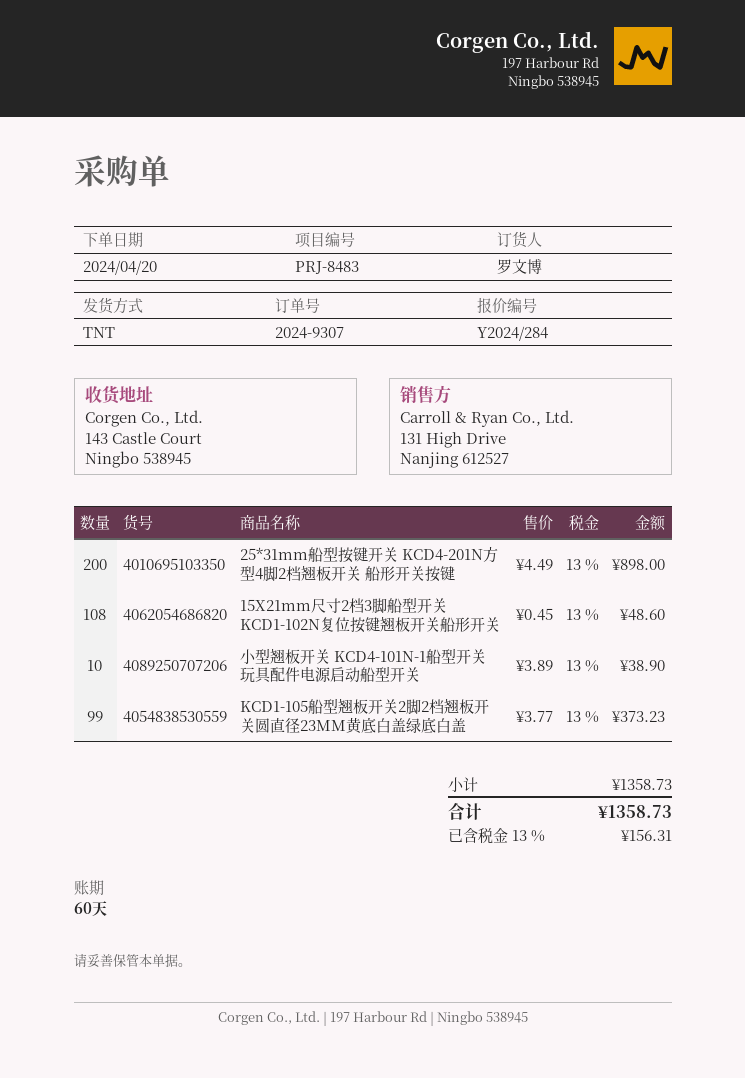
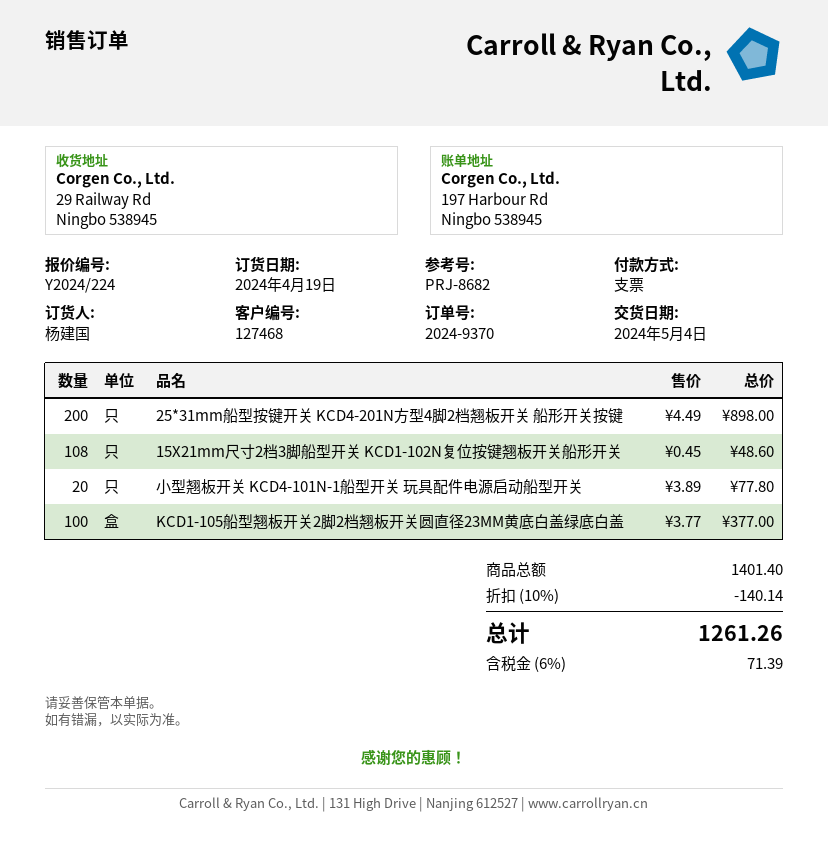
quote number: Y2024/284 -> Y2024/224
order number: 2024-9307 -> 2024-9370
order date: 2024-04-20 -> 2024-04-19
reference: PRJ-8483 -> PRJ-8682
ordered by: 罗文博 -> 杨建国
ship to: 143 Castle Court, Ningbo 538945 -> 29 Railway Rd, Ningbo 538945
小型翘板开关 KCD4-101N-1船型开关 玩具配件电源启动船型开关: 10 x 3.89 = 38.90 -> 20 x 3.89 = 77.80
KCD1-105船型翘板开关2脚2档翘板开关圆直径23MM黄底白盖绿底白盖: 99 x 3.77 = 373.23 -> 100 x 3.77 = 377.00
subtotal: 1358.73 -> 1401.40
discount: none -> 10% = 140.14
tax: 13% = 156.31 -> 6% = 71.39
total: 1358.73 -> 1261.26

